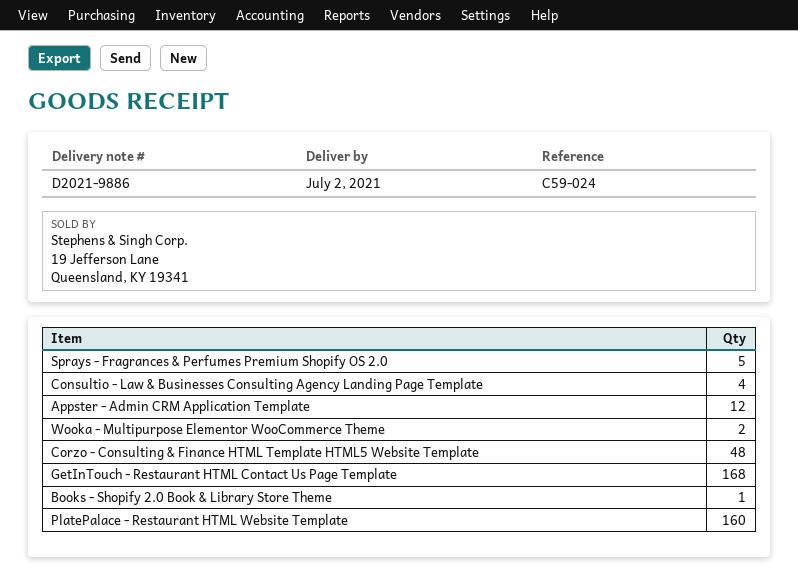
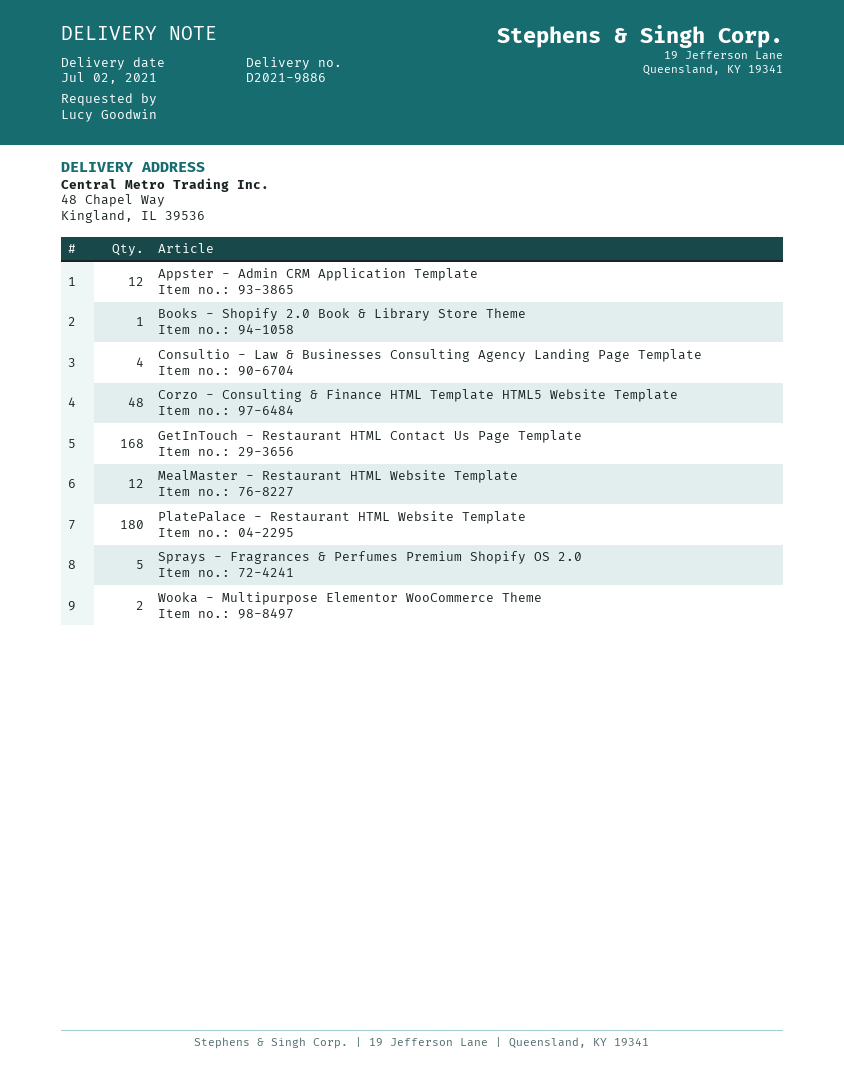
PlatePalace - Restaurant HTML Website Template: 160 -> 180
MealMaster - Restaurant HTML Website Template: none -> 12

